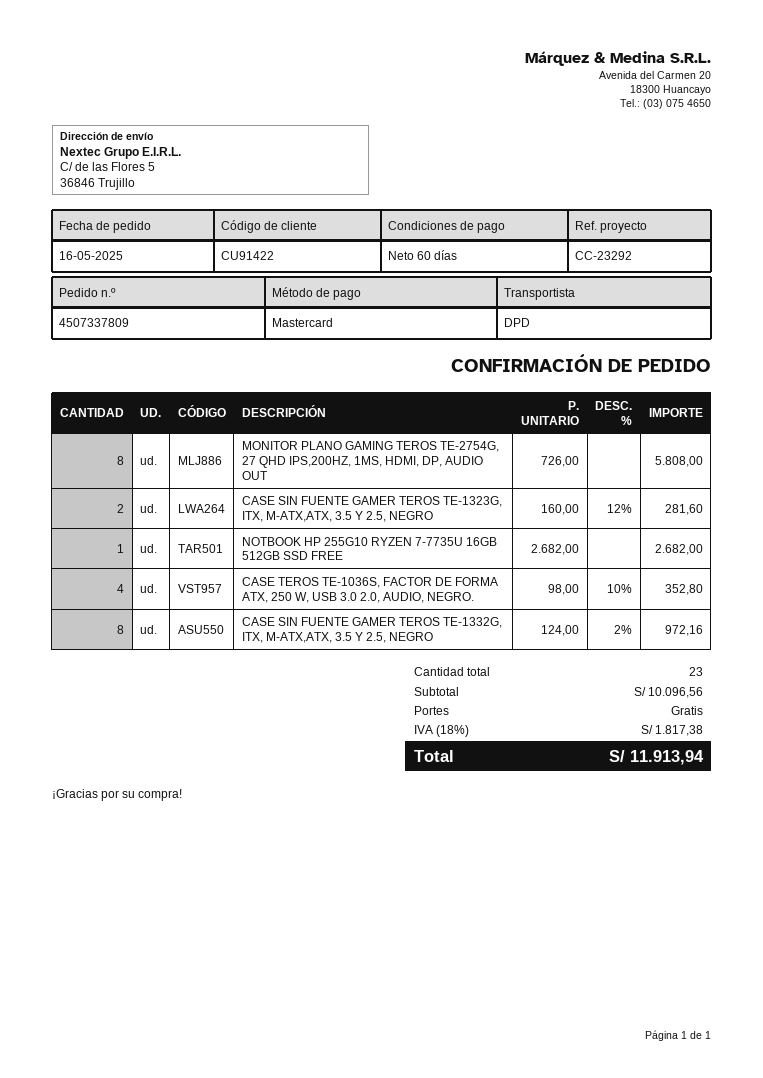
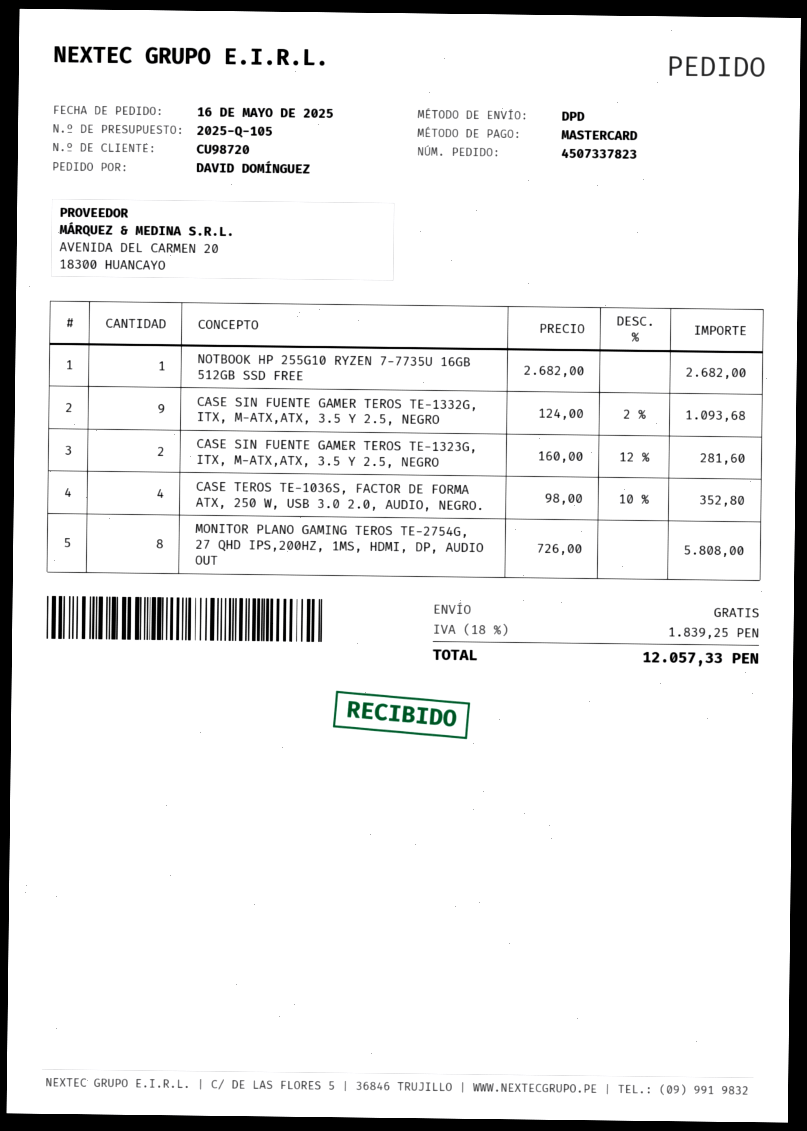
order number: 4507337809 -> 4507337823
customer number: CU91422 -> CU98720
CASE SIN FUENTE GAMER TEROS TE-1332G, ITX, M-ATX,ATX, 3.5 Y 2.5, NEGRO: 8 x 124.00 - 2% = 972.16 -> 9 x 124.00 - 2% = 1093.68
tax: 18% = 1817.38 -> 18% = 1839.25
total: 11913.94 -> 12057.33

